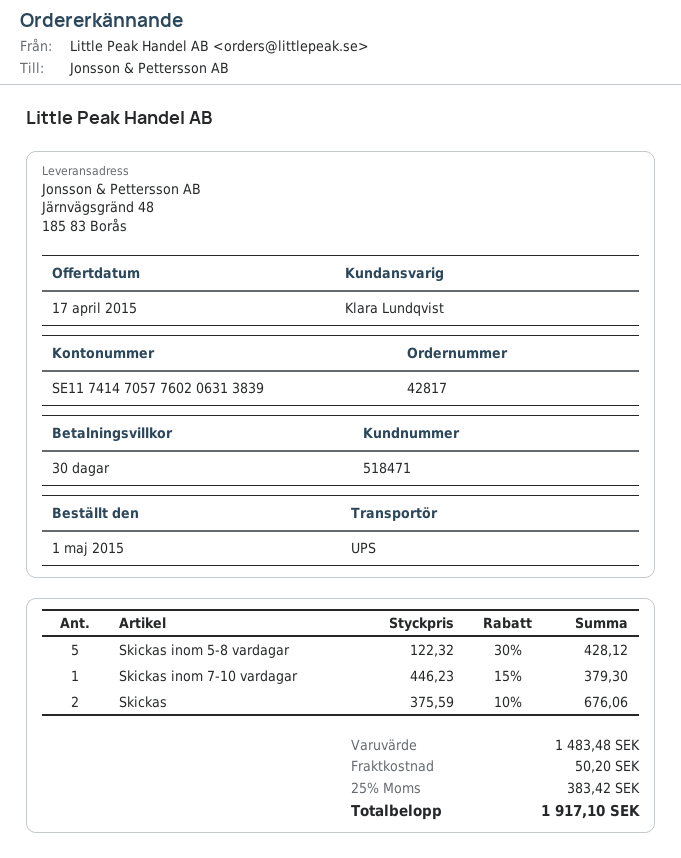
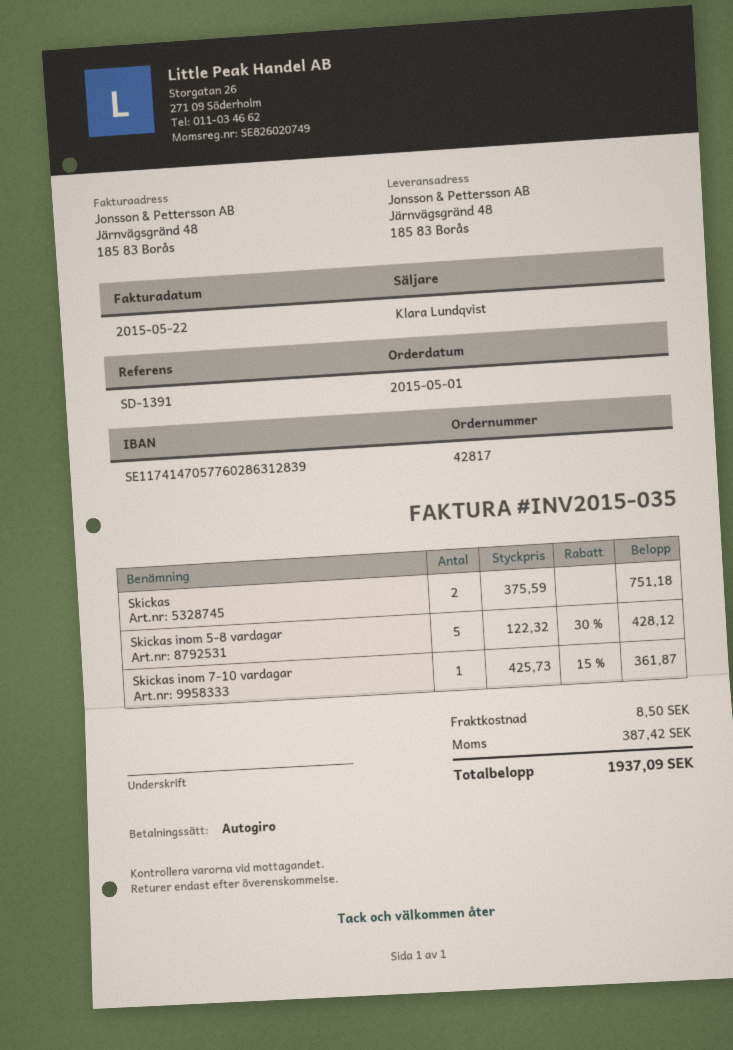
bank account: SE1174147057760206313839 -> SE1174147057760286312839
Skickas inom 7-10 vardagar: 1 x 446.23 - 15% = 379.30 -> 1 x 425.73 - 15% = 361.87
Skickas: 2 x 375.59 - 10% = 676.06 -> 2 x 375.59 = 751.18
shipping: 50.20 -> 8.50
tax: 383.42 -> 387.42
total: 1917.10 -> 1937.09

